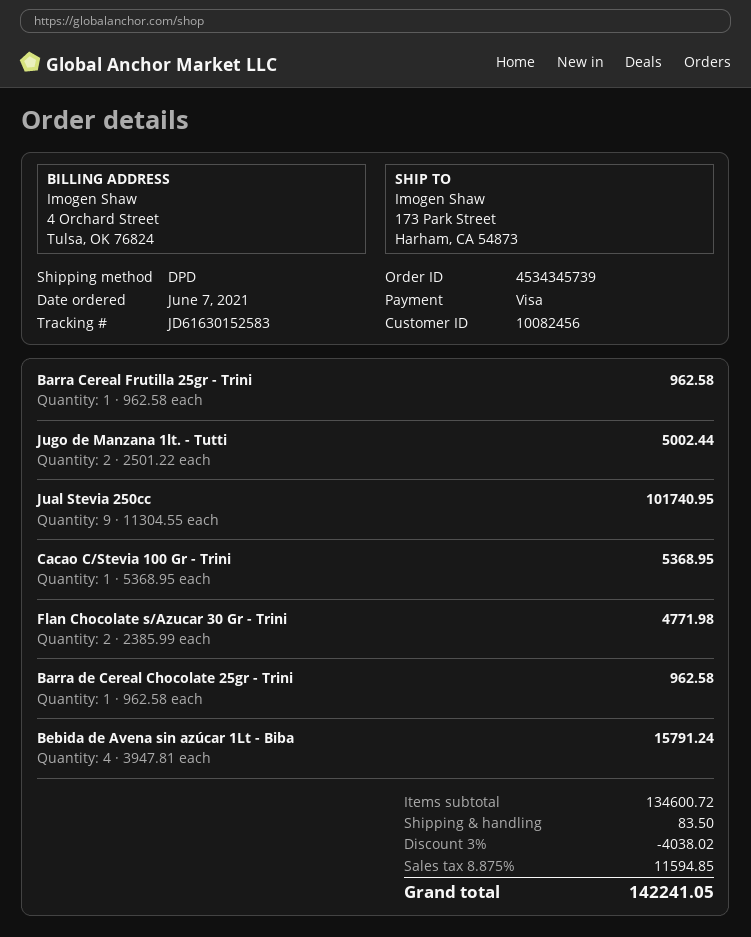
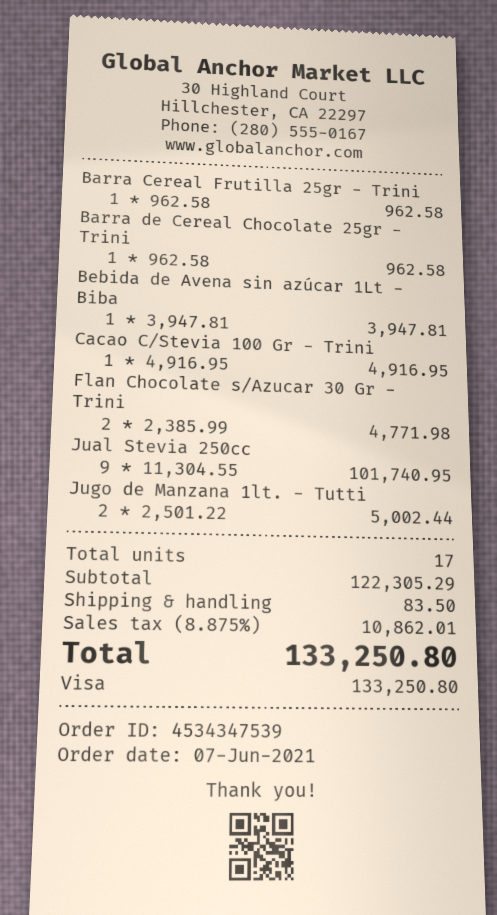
order number: 4534345739 -> 4534347539
Cacao C/Stevia 100 Gr - Trini: 1 x 5368.95 = 5368.95 -> 1 x 4916.95 = 4916.95
Bebida de Avena sin azúcar 1Lt - Biba: 4 x 3947.81 = 15791.24 -> 1 x 3947.81 = 3947.81
subtotal: 134600.72 -> 122305.29
discount: 3% = 4038.02 -> none
tax: 8.875% = 11594.85 -> 8.875% = 10862.01
total: 142241.05 -> 133250.80

